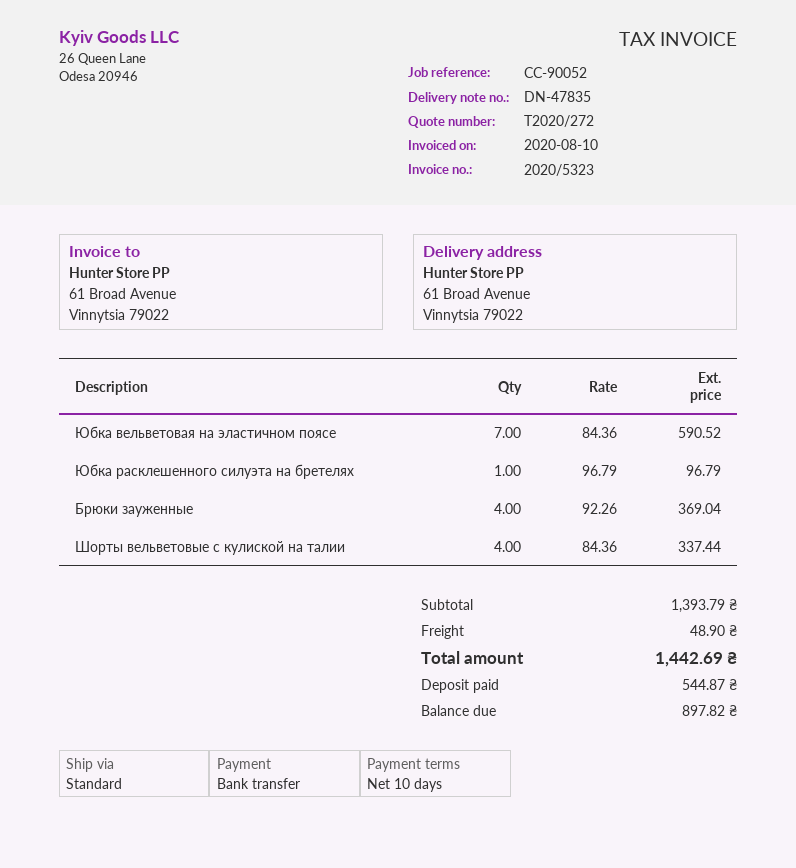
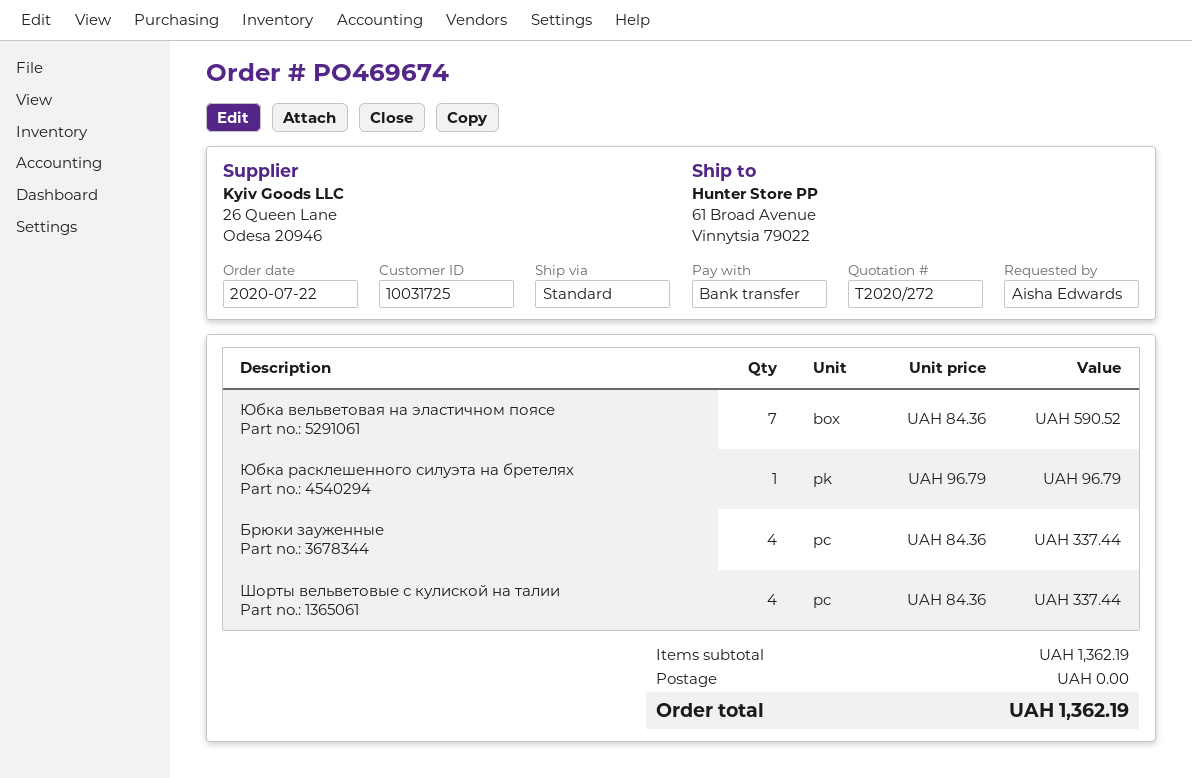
Брюки зауженные: 4 x 92.26 = 369.04 -> 4 x 84.36 = 337.44
subtotal: 1393.79 -> 1362.19
shipping: 48.90 -> 0.00
total: 1442.69 -> 1362.19

